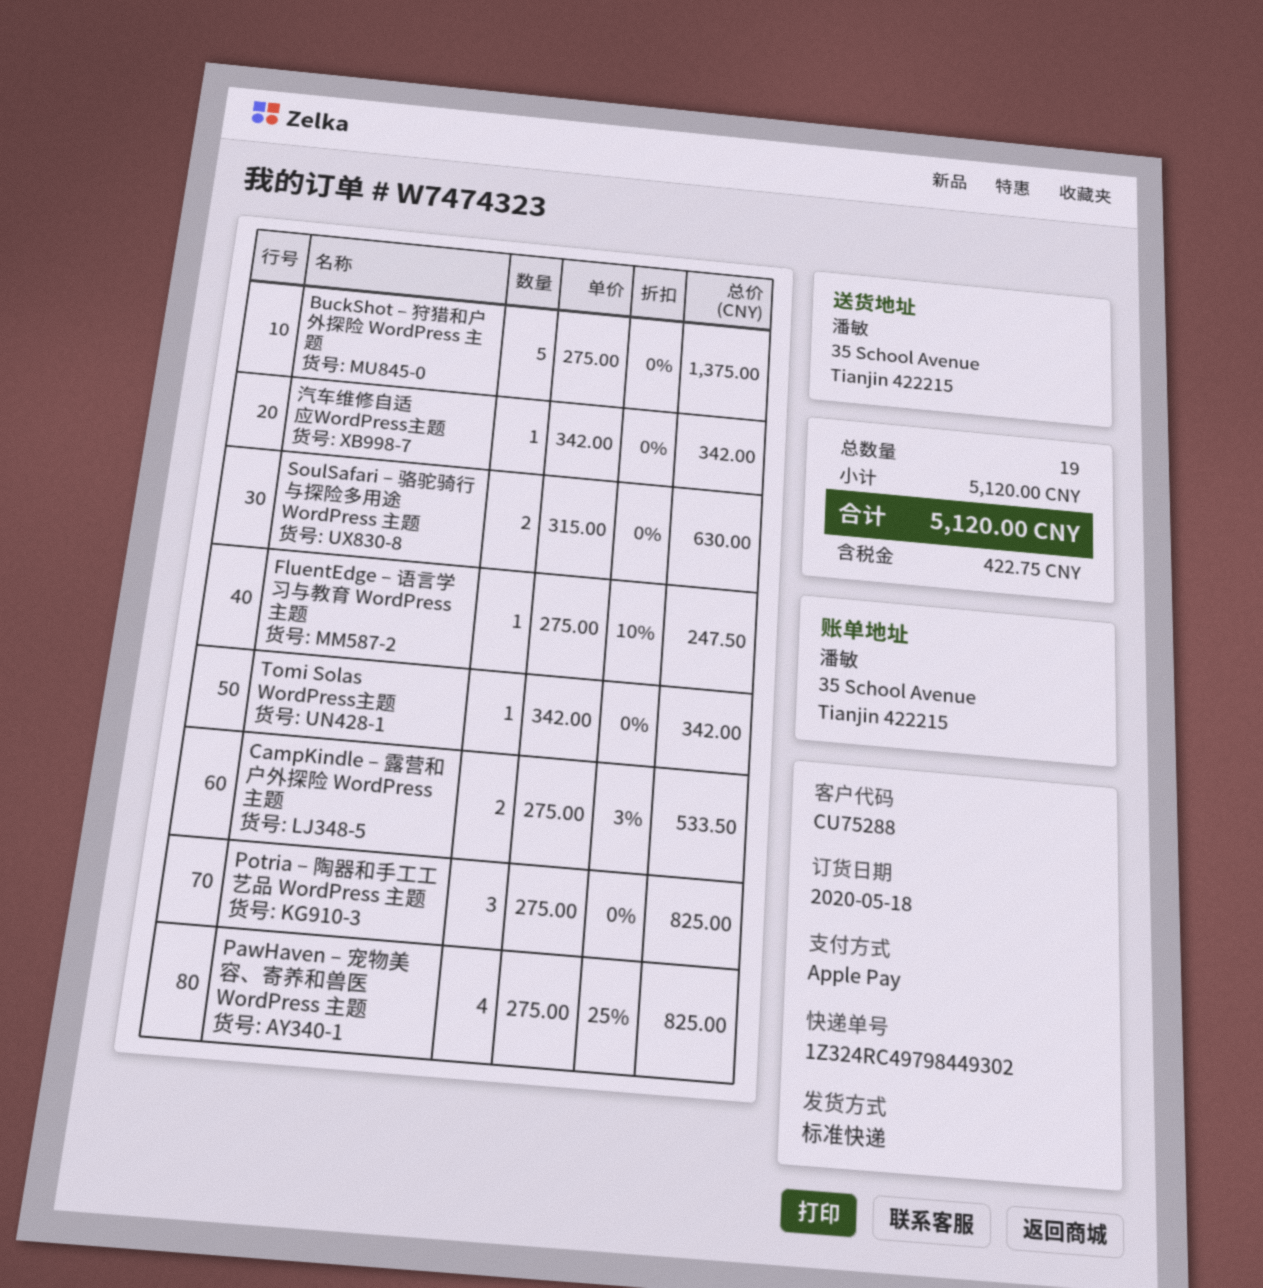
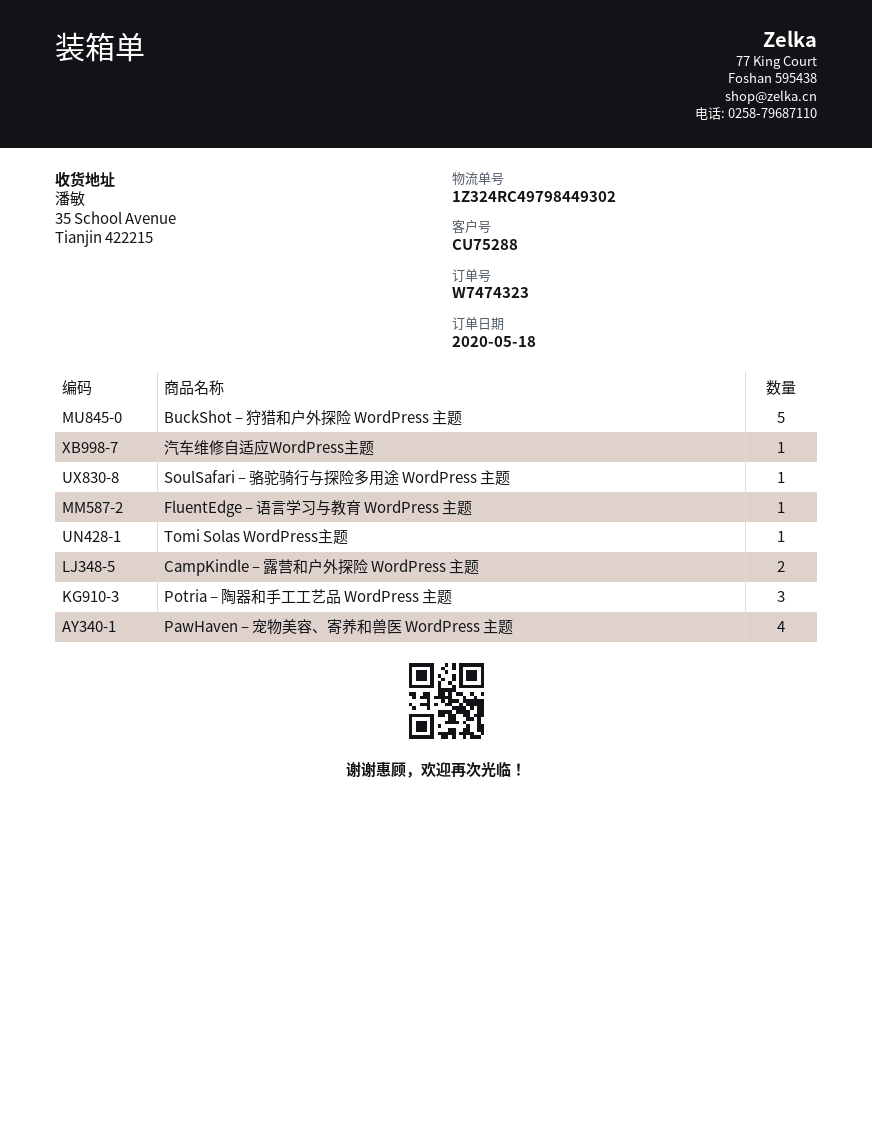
SoulSafari – 骆驼骑行与探险多用途 WordPress 主题: 2 -> 1

